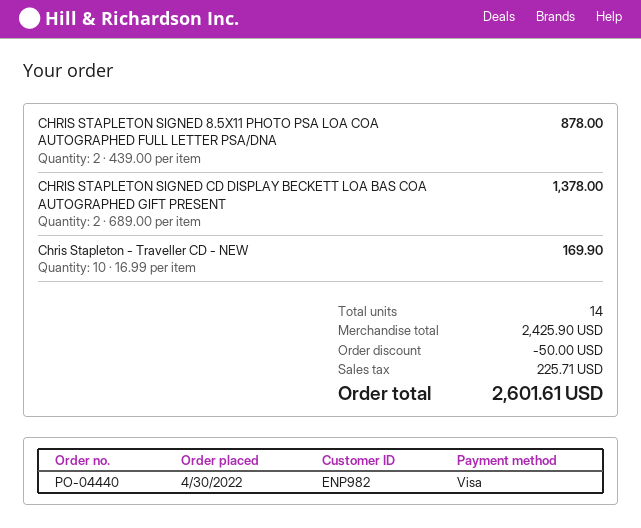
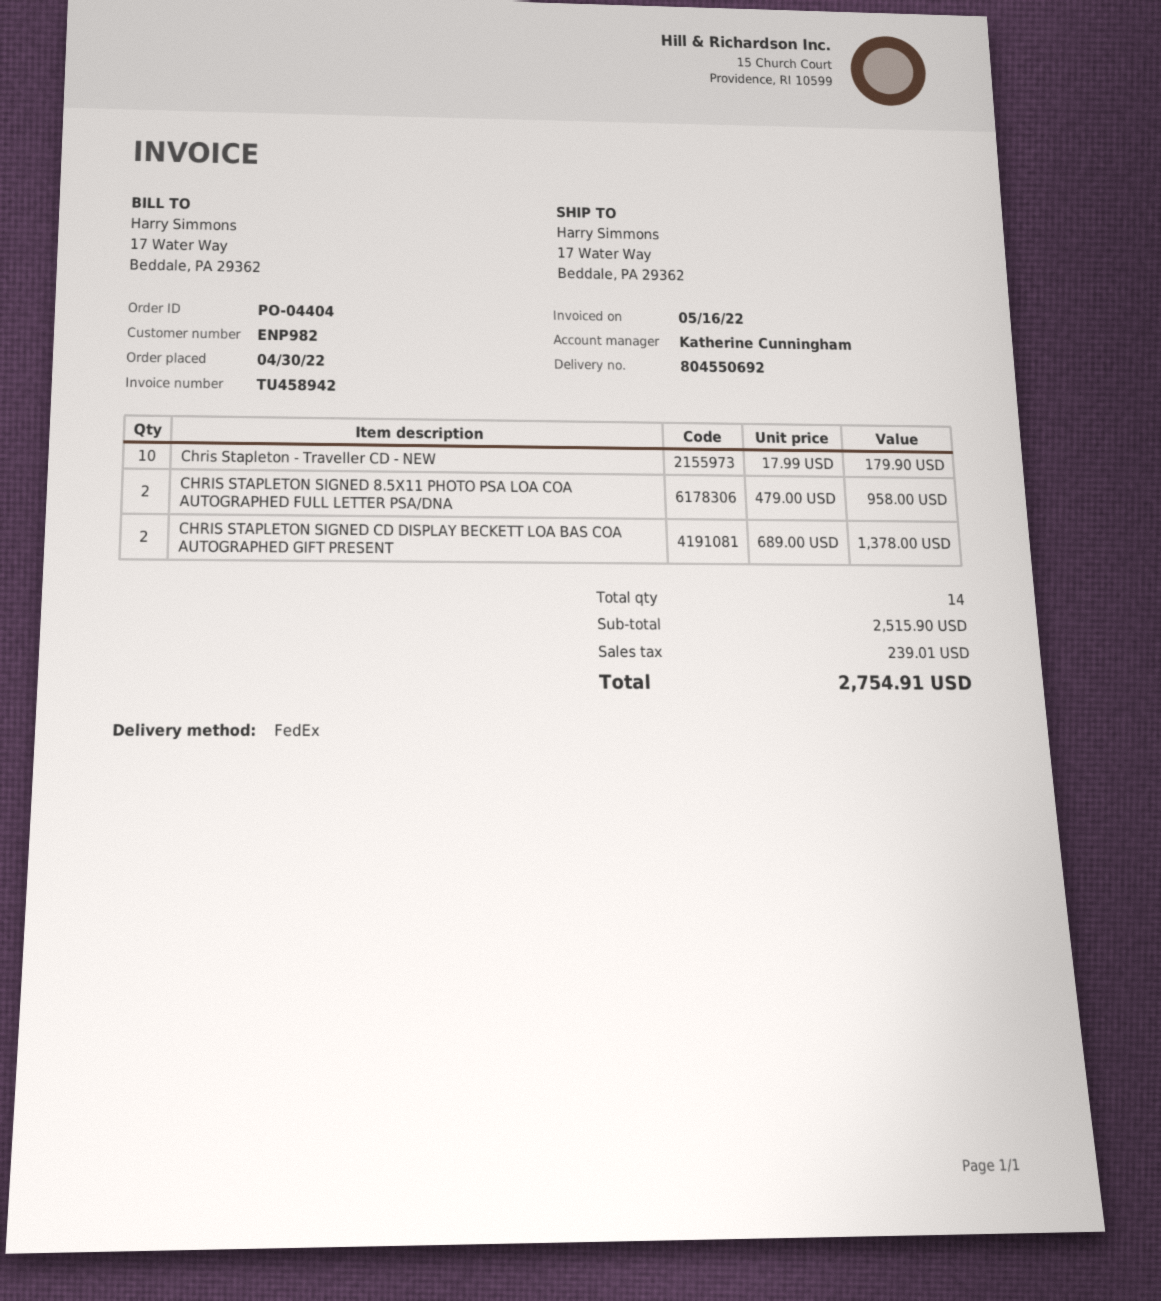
order number: PO-04440 -> PO-04404
CHRIS STAPLETON SIGNED 8.5X11 PHOTO PSA LOA COA AUTOGRAPHED FULL LETTER PSA/DNA: 2 x 439.00 = 878.00 -> 2 x 479.00 = 958.00
Chris Stapleton - Traveller CD - NEW: 10 x 16.99 = 169.90 -> 10 x 17.99 = 179.90
subtotal: 2425.90 -> 2515.90
discount: 50.00 -> none
tax: 225.71 -> 239.01
total: 2601.61 -> 2754.91

